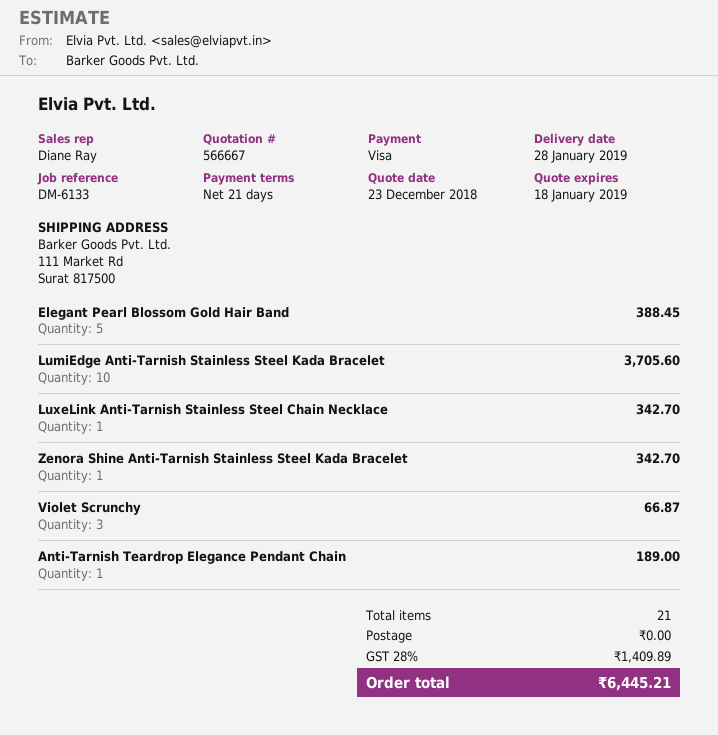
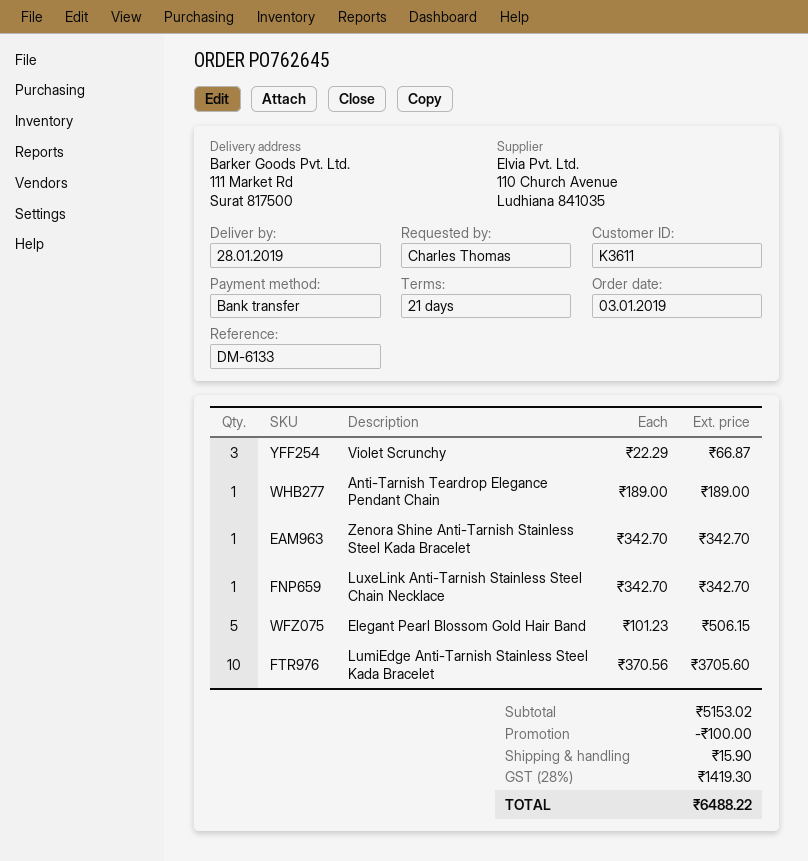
payment method: Visa -> bank transfer
Elegant Pearl Blossom Gold Hair Band: 5 for 388.45 -> 5 for 506.15
discount: none -> 100.00
shipping: 0.00 -> 15.90
tax: 28% = 1409.89 -> 28% = 1419.30
total: 6445.21 -> 6488.22

